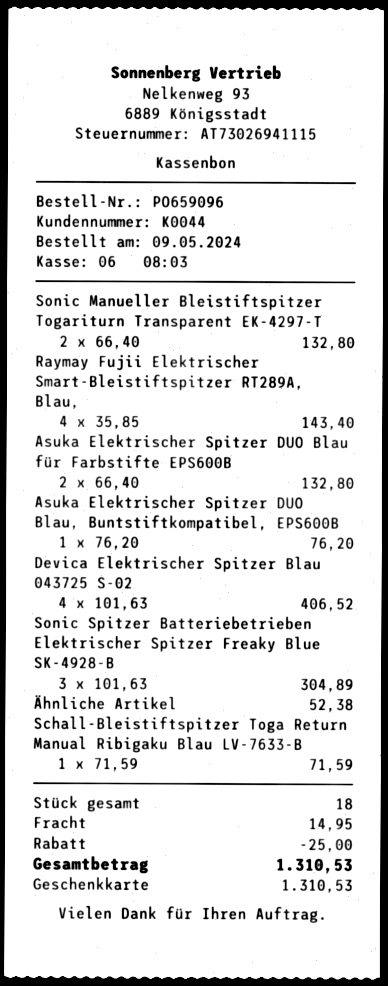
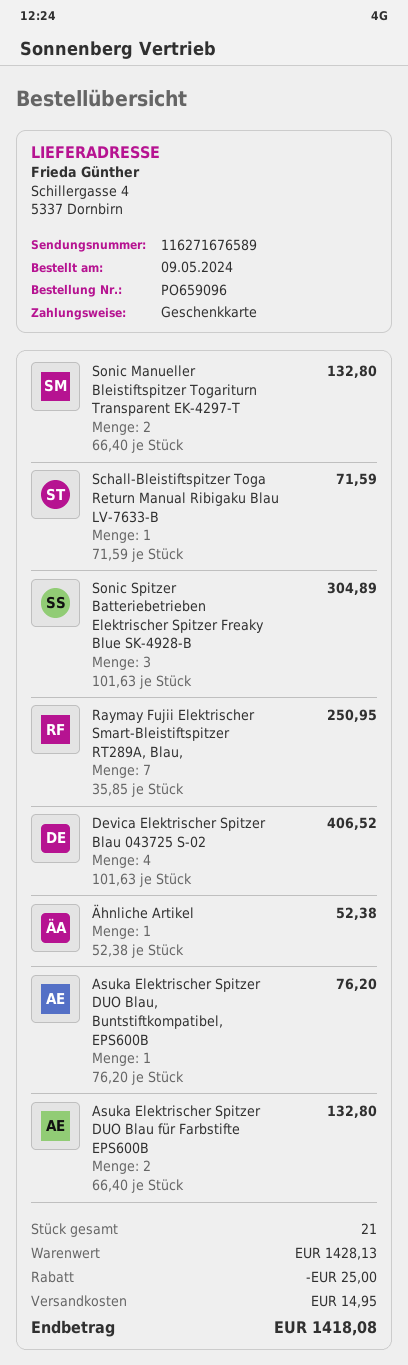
Raymay Fujii Elektrischer Smart-Bleistiftspitzer RT289A, Blau,: 4 x 35.85 = 143.40 -> 7 x 35.85 = 250.95
total quantity: 18 -> 21
total: 1310.53 -> 1418.08

